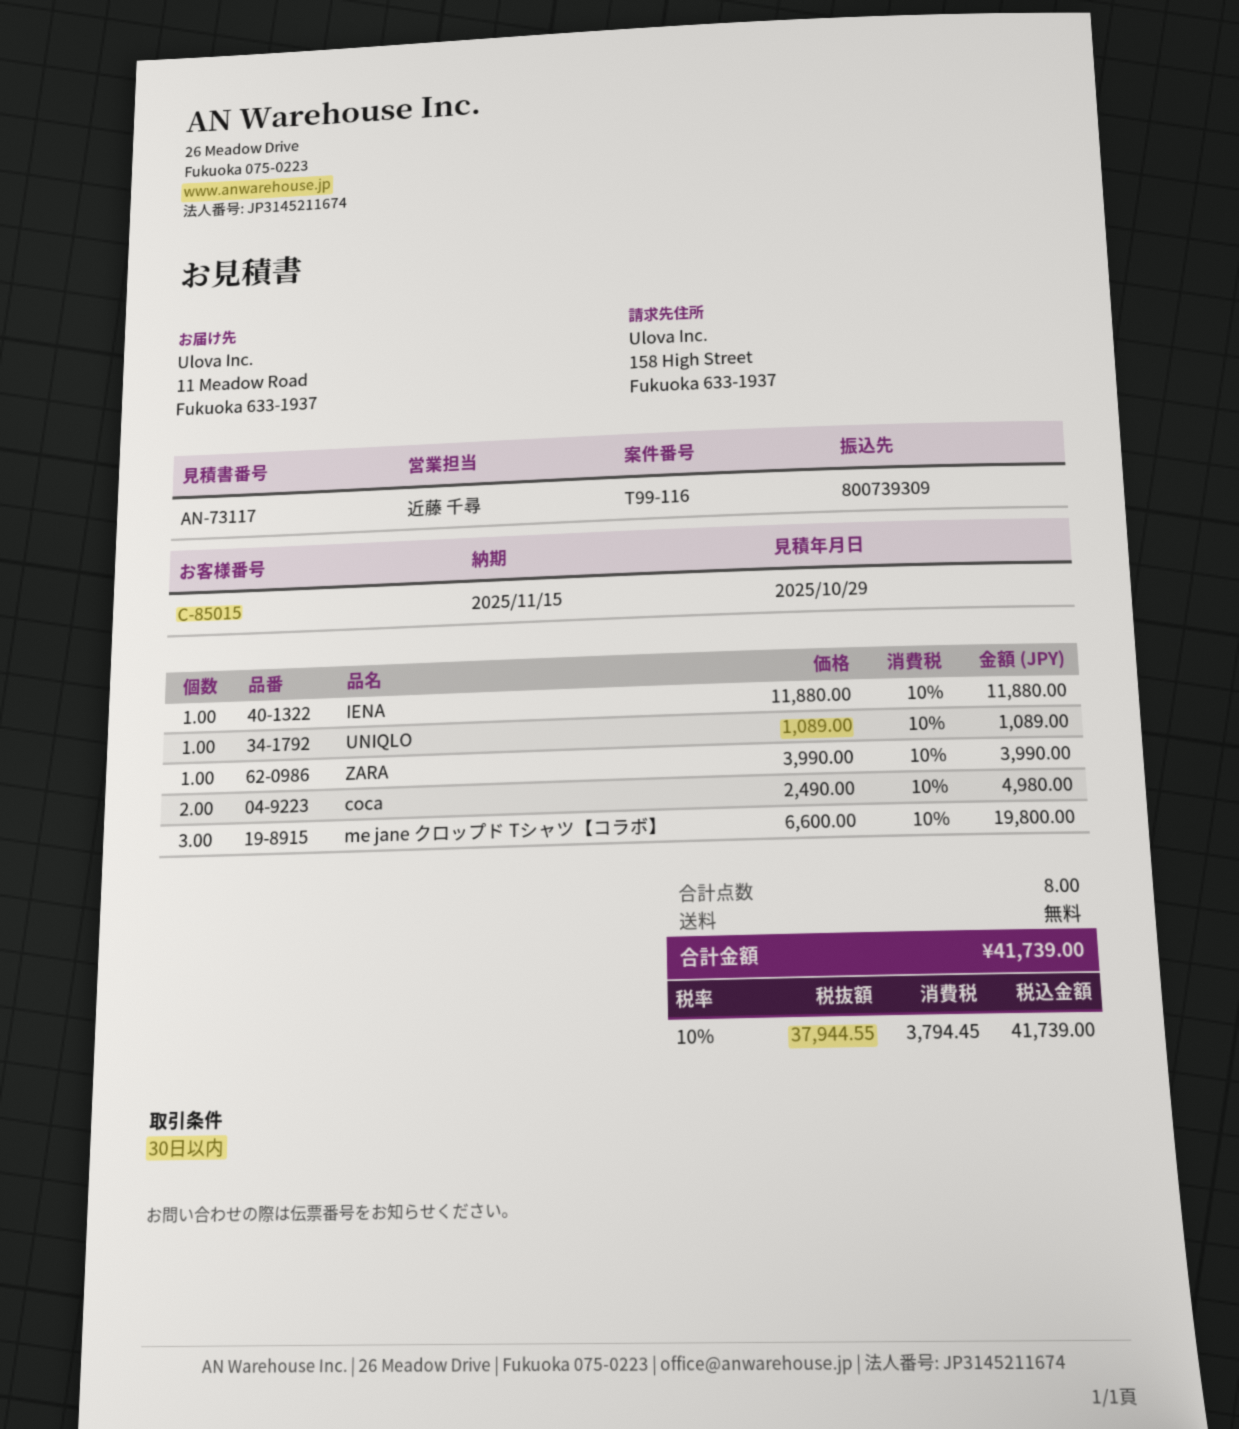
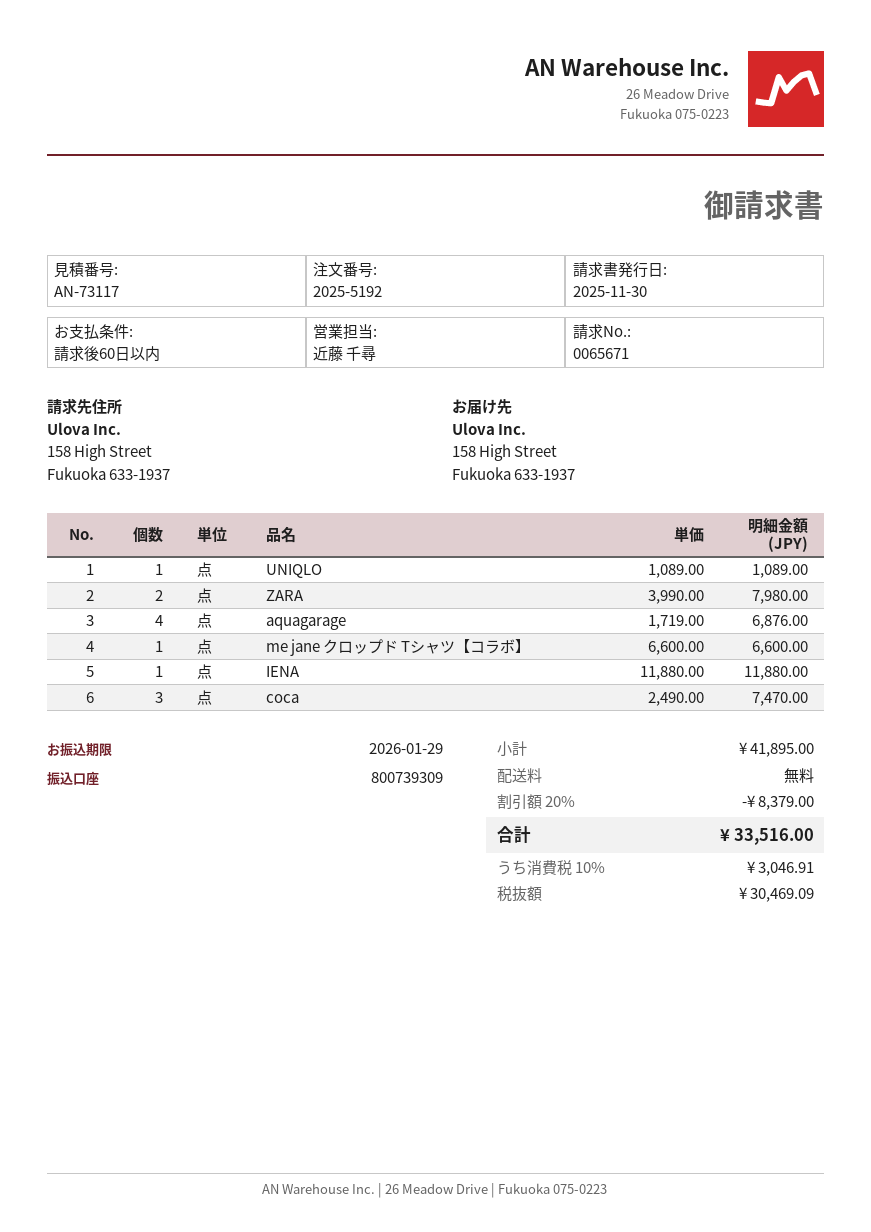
payment terms: 30 days -> 60 days
ship to: 11 Meadow Road, Fukuoka 633-1937 -> 158 High Street, Fukuoka 633-1937
ZARA: 1 x 3990.00 = 3990.00 -> 2 x 3990.00 = 7980.00
coca: 2 x 2490.00 = 4980.00 -> 3 x 2490.00 = 7470.00
me jane クロップド Tシャツ【コラボ】: 3 x 6600.00 = 19800.00 -> 1 x 6600.00 = 6600.00
aquagarage: none -> 4 x 1719.00 = 6876.00
discount: none -> 20% = 8379.00
net: 37944.55 -> 30469.09
tax: 10% = 3794.45 -> 10% = 3046.91
total: 41739.00 -> 33516.00

